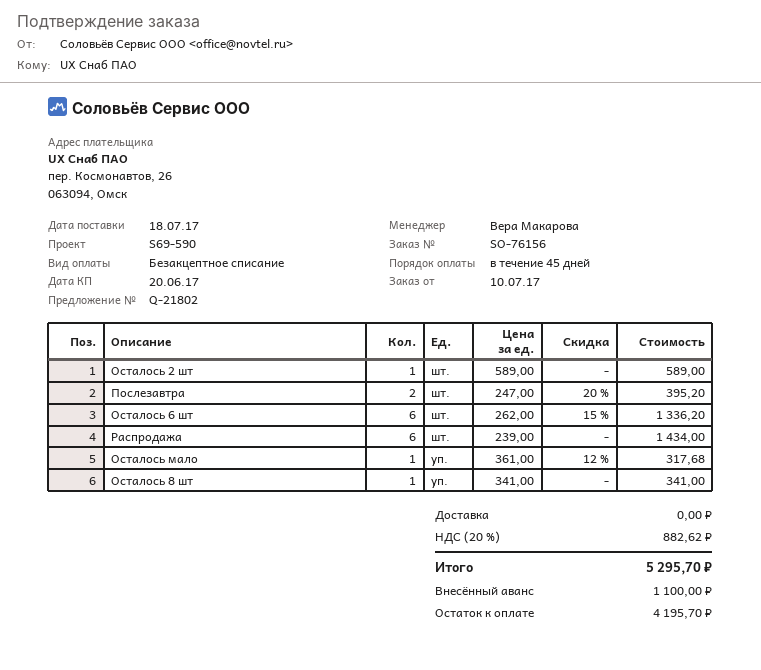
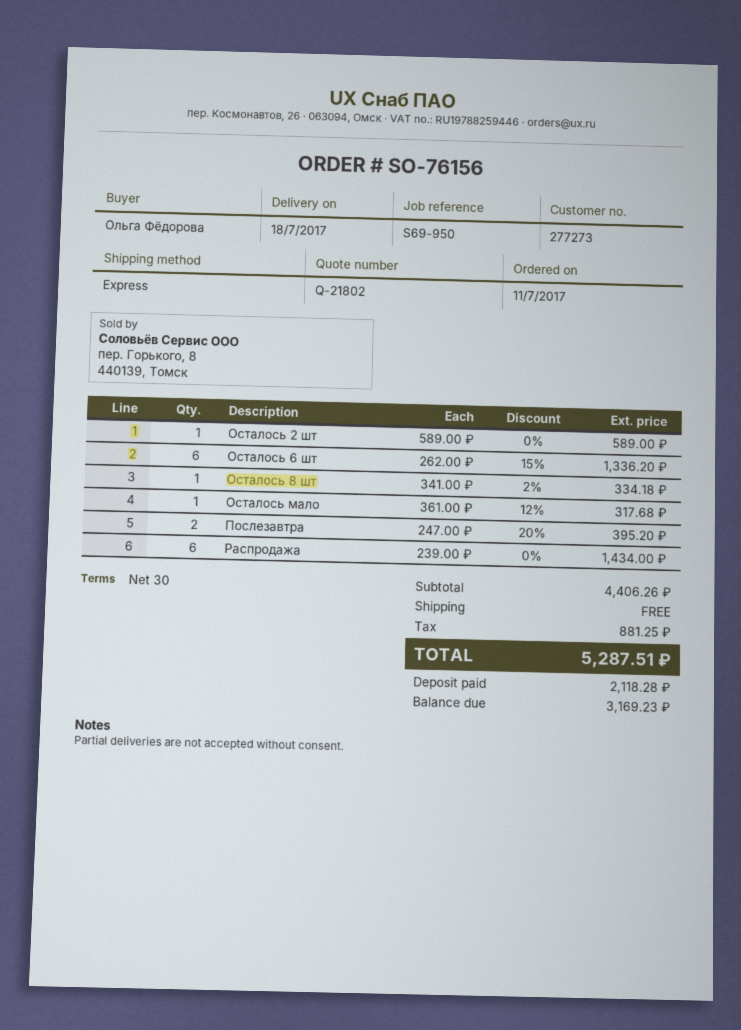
order date: 2017-07-10 -> 2017-07-11
payment terms: 45 days -> 30 days
reference: S69-590 -> S69-950
Осталось 8 шт: 1 x 341.00 = 341.00 -> 1 x 341.00 - 2% = 334.18
tax: 882.62 -> 881.25
total: 5295.70 -> 5287.51
deposit: 1100.00 -> 2118.28
balance: 4195.70 -> 3169.23

